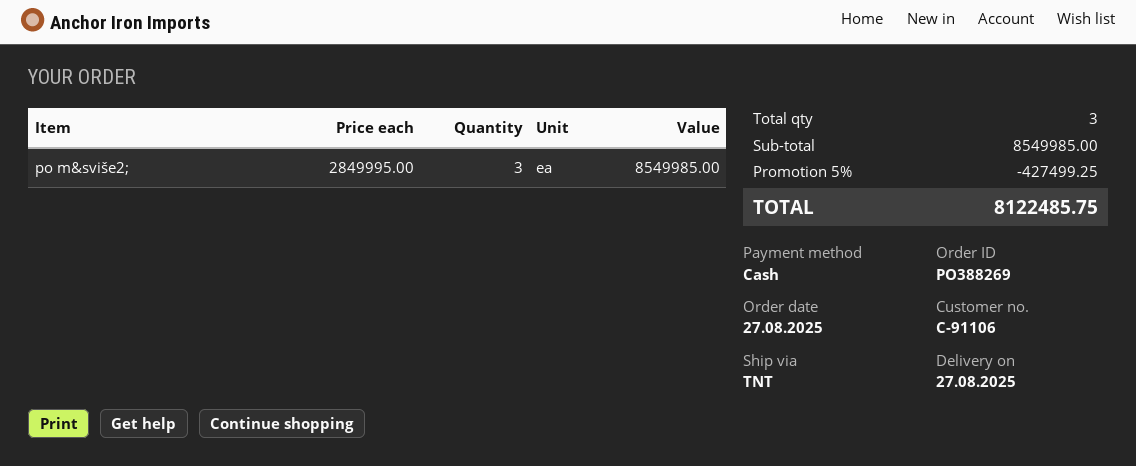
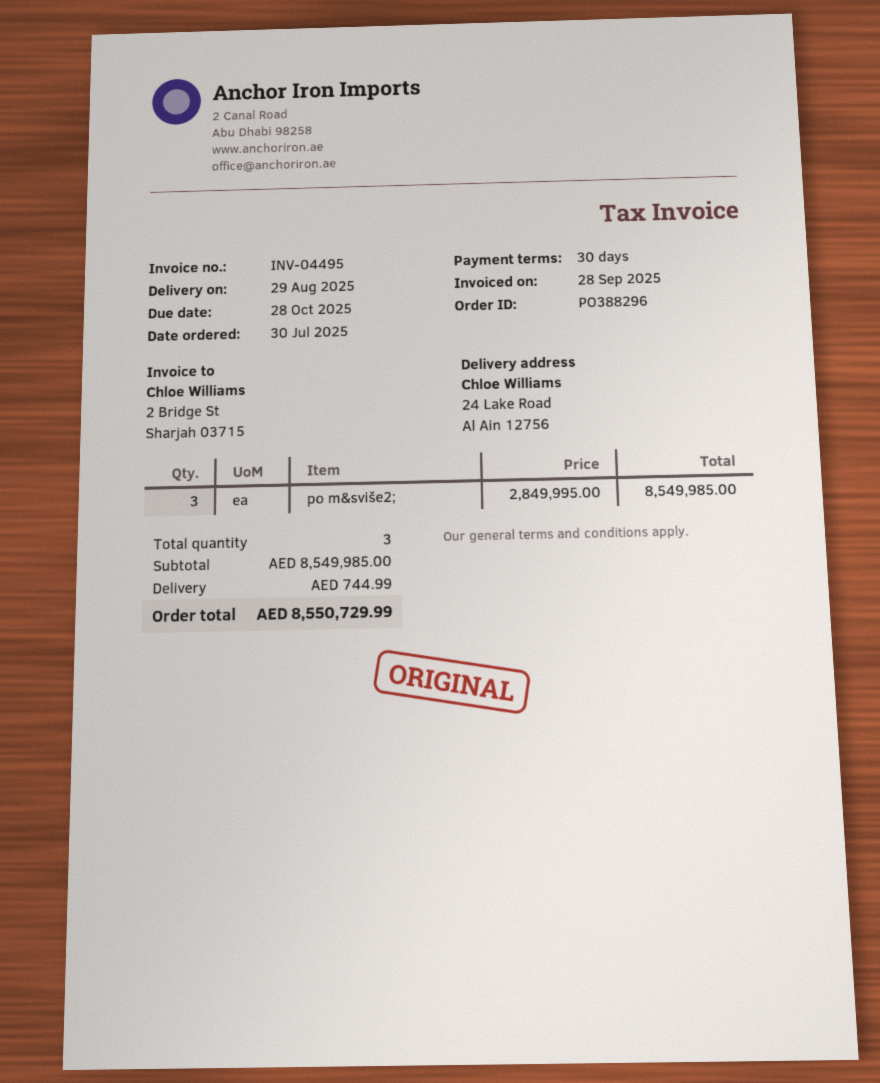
order number: PO388269 -> PO388296
order date: 2025-08-27 -> 2025-07-30
delivery date: 2025-08-27 -> 2025-08-29
discount: 5% = 427499.25 -> none
shipping: none -> 744.99
total: 8122485.75 -> 8550729.99

